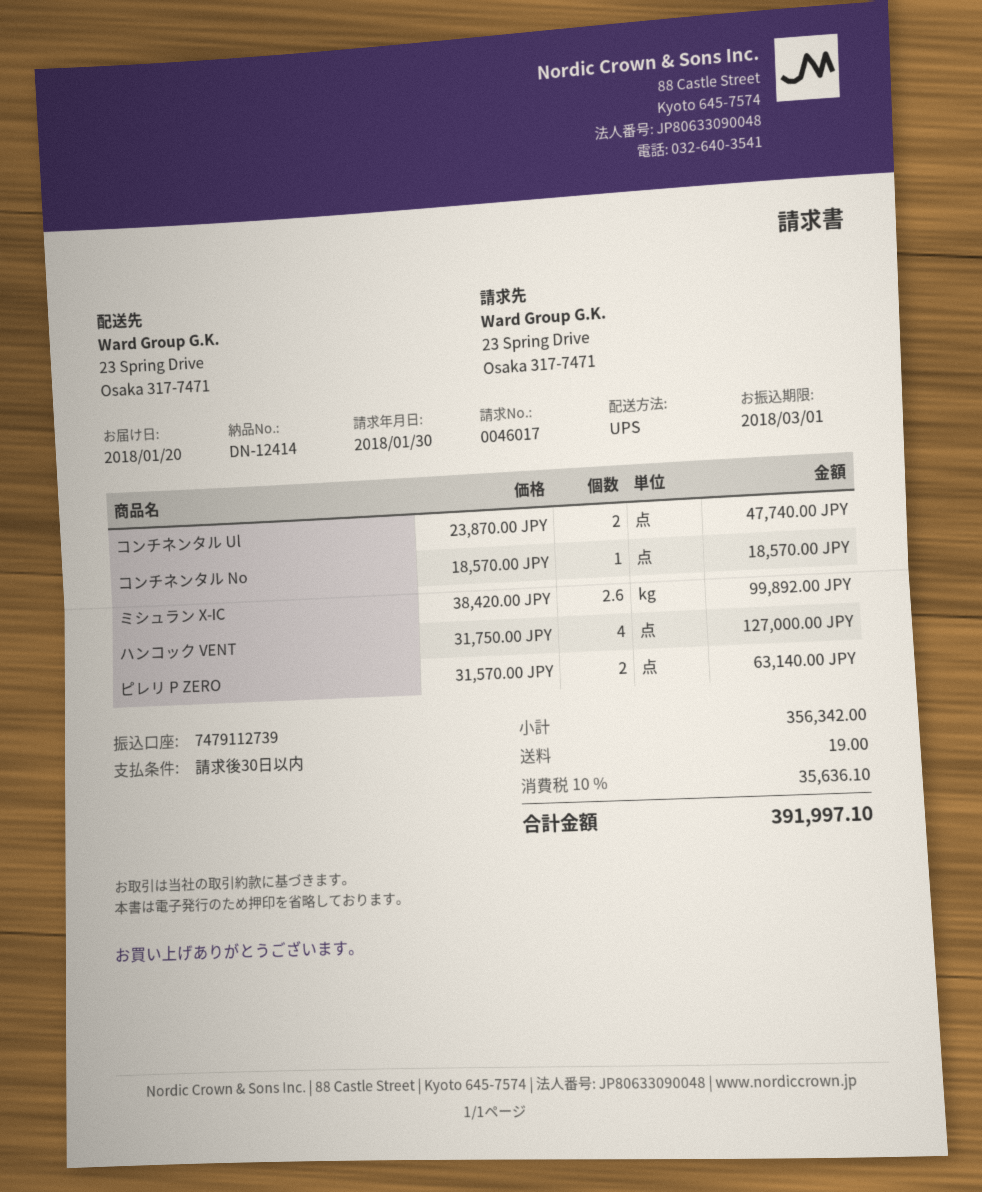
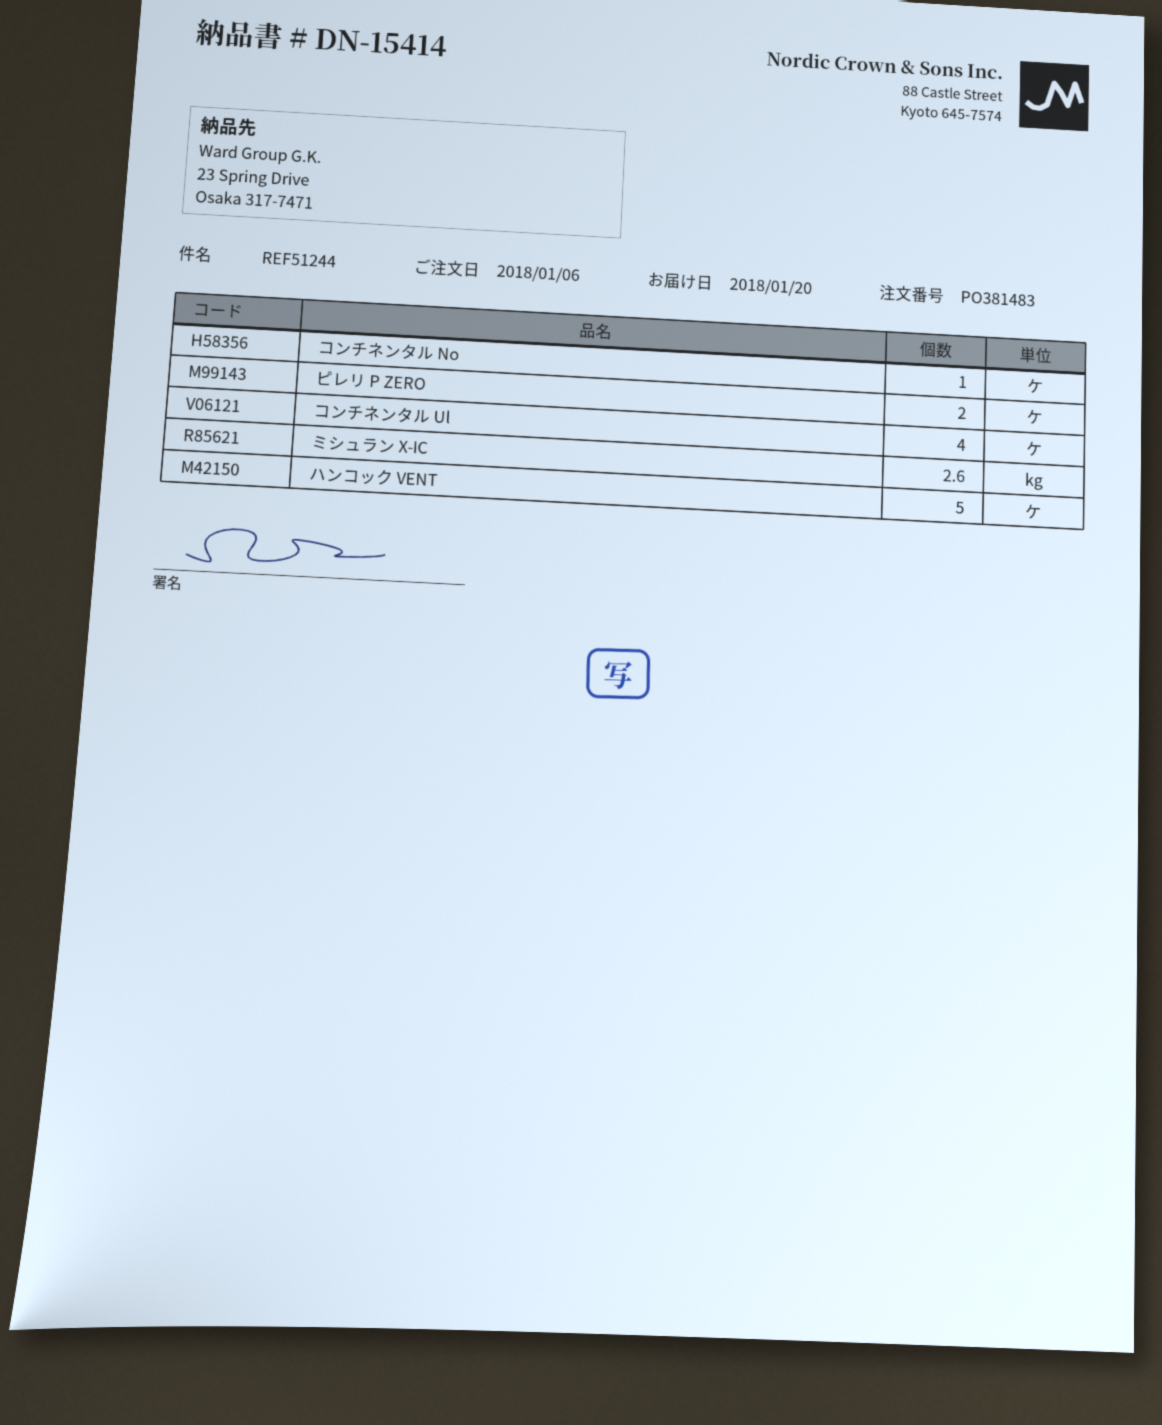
delivery note number: DN-12414 -> DN-15414
コンチネンタル Ul: 2 -> 4
ハンコック VENT: 4 -> 5

